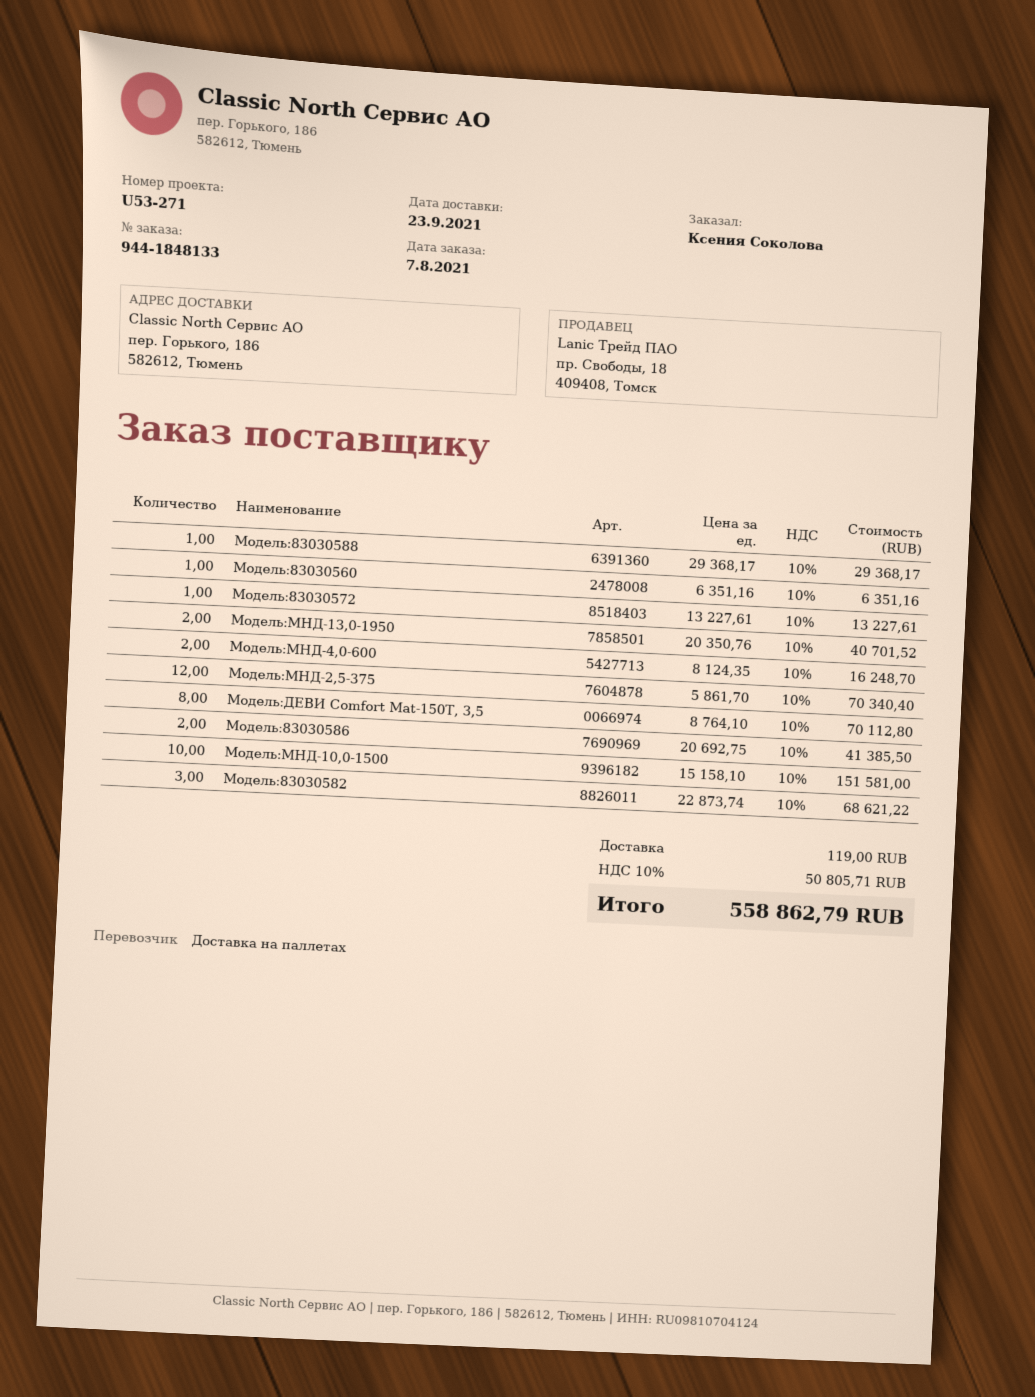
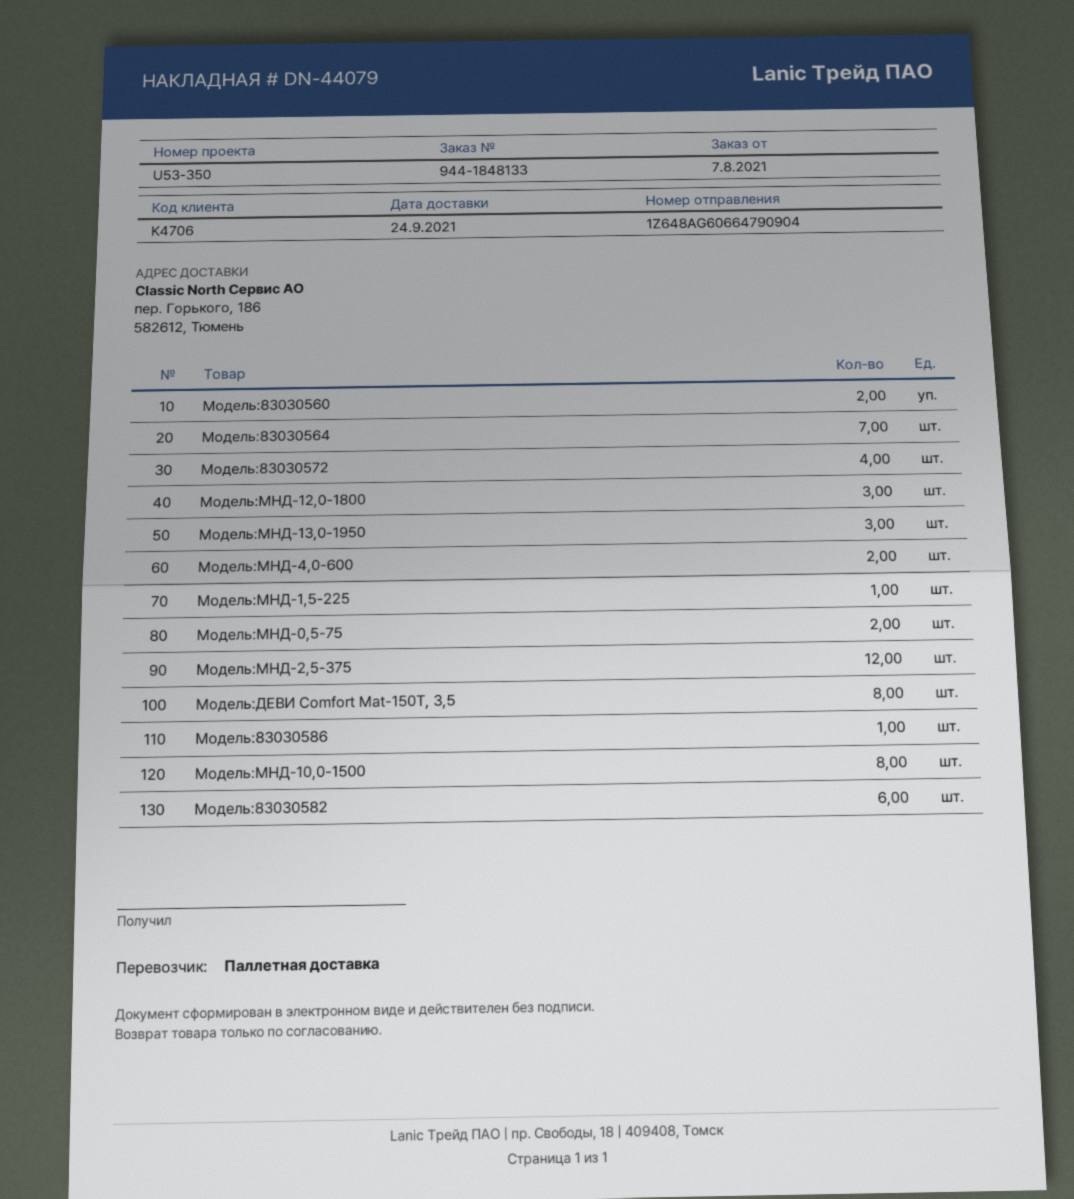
delivery date: 2021-09-23 -> 2021-09-24
reference: U53-271 -> U53-350
Модель:83030588: 1 -> none
Модель:83030560: 1 -> 2
Модель:83030572: 1 -> 4
Модель:МНД-13,0-1950: 2 -> 3
Модель:83030586: 2 -> 1
Модель:МНД-10,0-1500: 10 -> 8
Модель:83030582: 3 -> 6
Модель:83030564: none -> 7
Модель:МНД-12,0-1800: none -> 3
Модель:МНД-1,5-225: none -> 1
Модель:МНД-0,5-75: none -> 2

